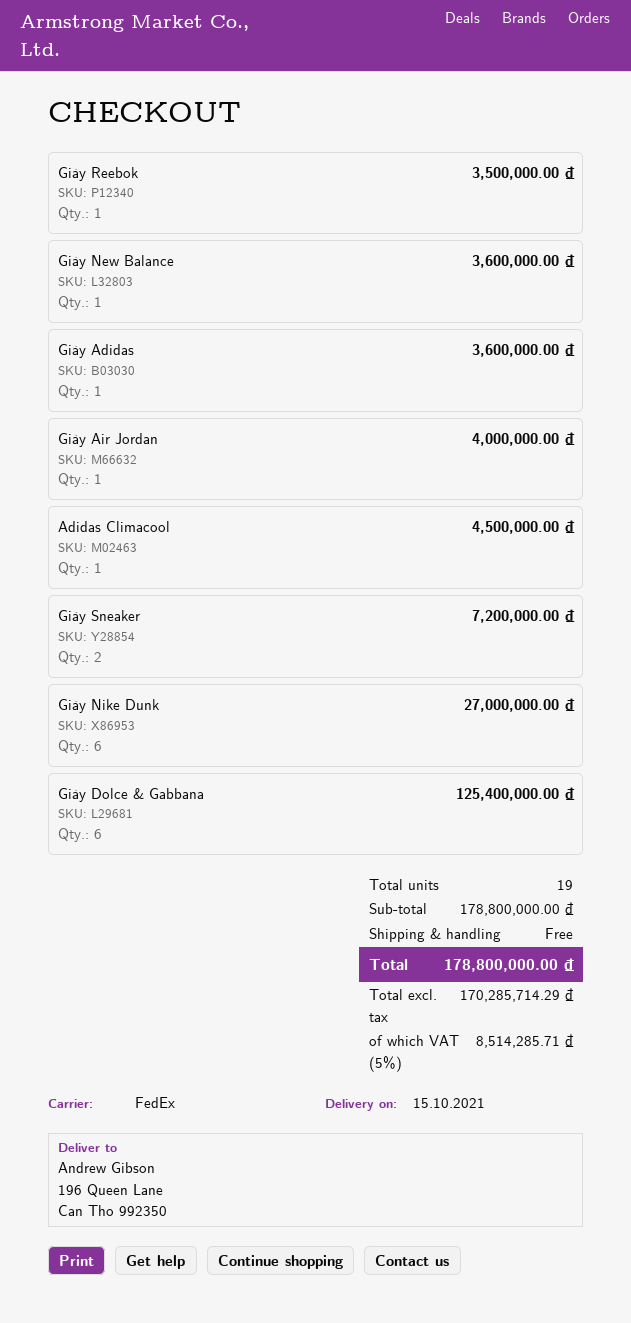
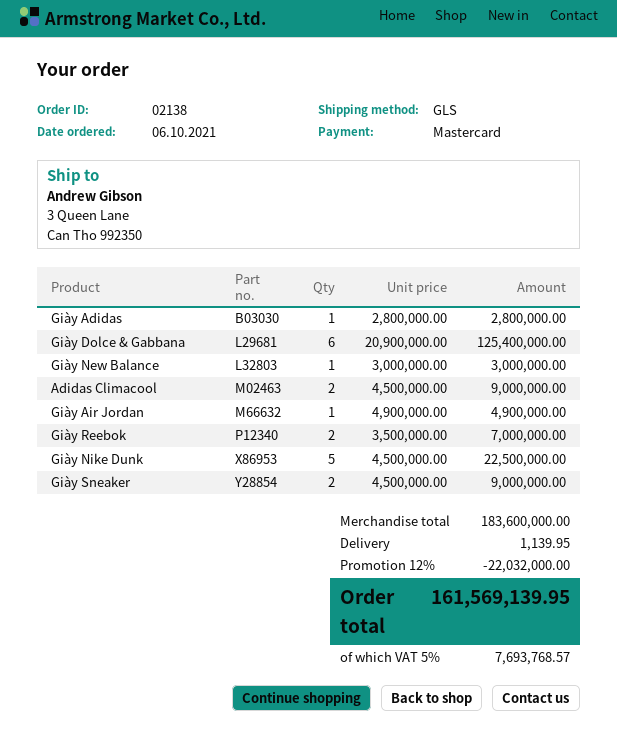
shipping method: FedEx -> GLS
ship to: 196 Queen Lane, Can Tho 992350 -> 3 Queen Lane, Can Tho 992350
Giày Reebok: 1 for 3500000.00 -> 2 for 7000000.00
Giày New Balance: 1 for 3600000.00 -> 1 for 3000000.00
Giày Adidas: 1 for 3600000.00 -> 1 for 2800000.00
Giày Air Jordan: 1 for 4000000.00 -> 1 for 4900000.00
Adidas Climacool: 1 for 4500000.00 -> 2 for 9000000.00
Giày Sneaker: 2 for 7200000.00 -> 2 for 9000000.00
Giày Nike Dunk: 6 for 27000000.00 -> 5 for 22500000.00
subtotal: 178800000.00 -> 183600000.00
discount: none -> 12% = 22032000.00
shipping: 0.00 -> 1139.95
tax: 5% = 8514285.71 -> 5% = 7693768.57
total: 178800000.00 -> 161569139.95

